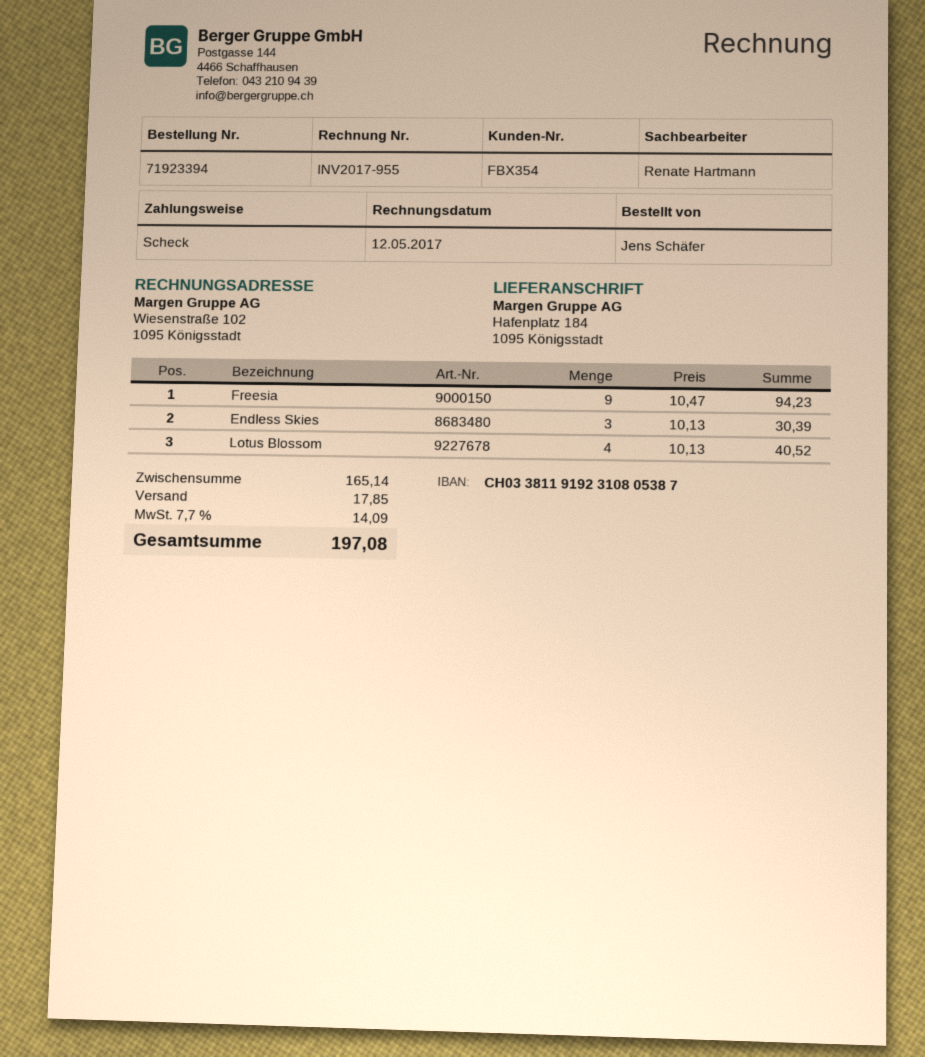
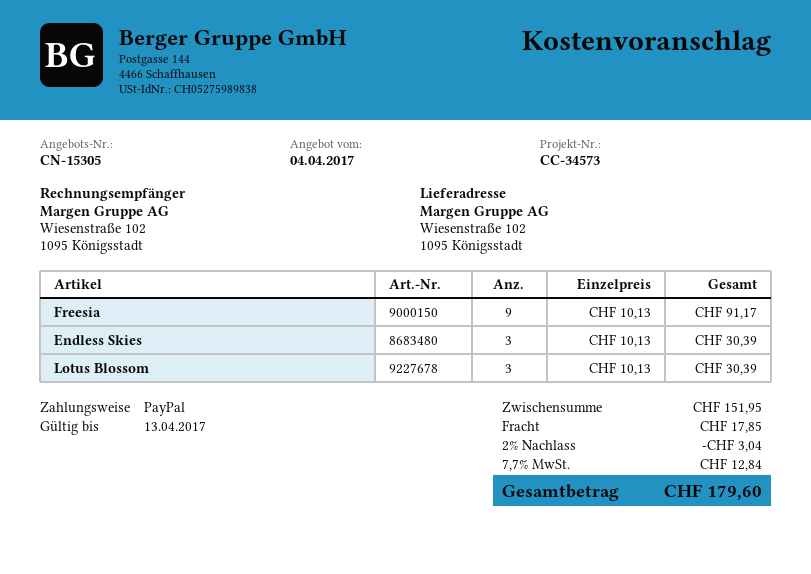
payment method: cheque -> PayPal
ship to: Hafenplatz 184, 1095 Königsstadt -> Wiesenstraße 102, 1095 Königsstadt
Freesia: 9 x 10.47 = 94.23 -> 9 x 10.13 = 91.17
Lotus Blossom: 4 x 10.13 = 40.52 -> 3 x 10.13 = 30.39
subtotal: 165.14 -> 151.95
discount: none -> 2% = 3.04
tax: 7.7% = 14.09 -> 7.7% = 12.84
total: 197.08 -> 179.60

